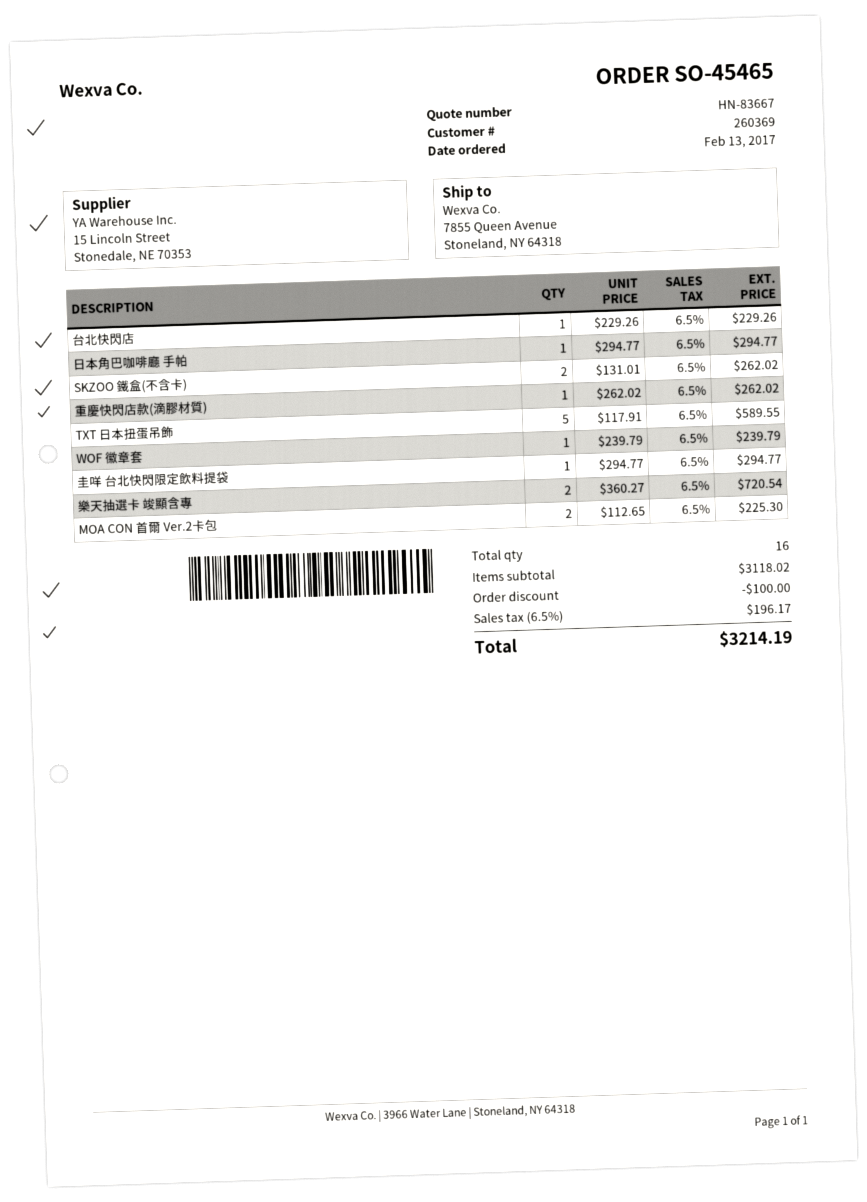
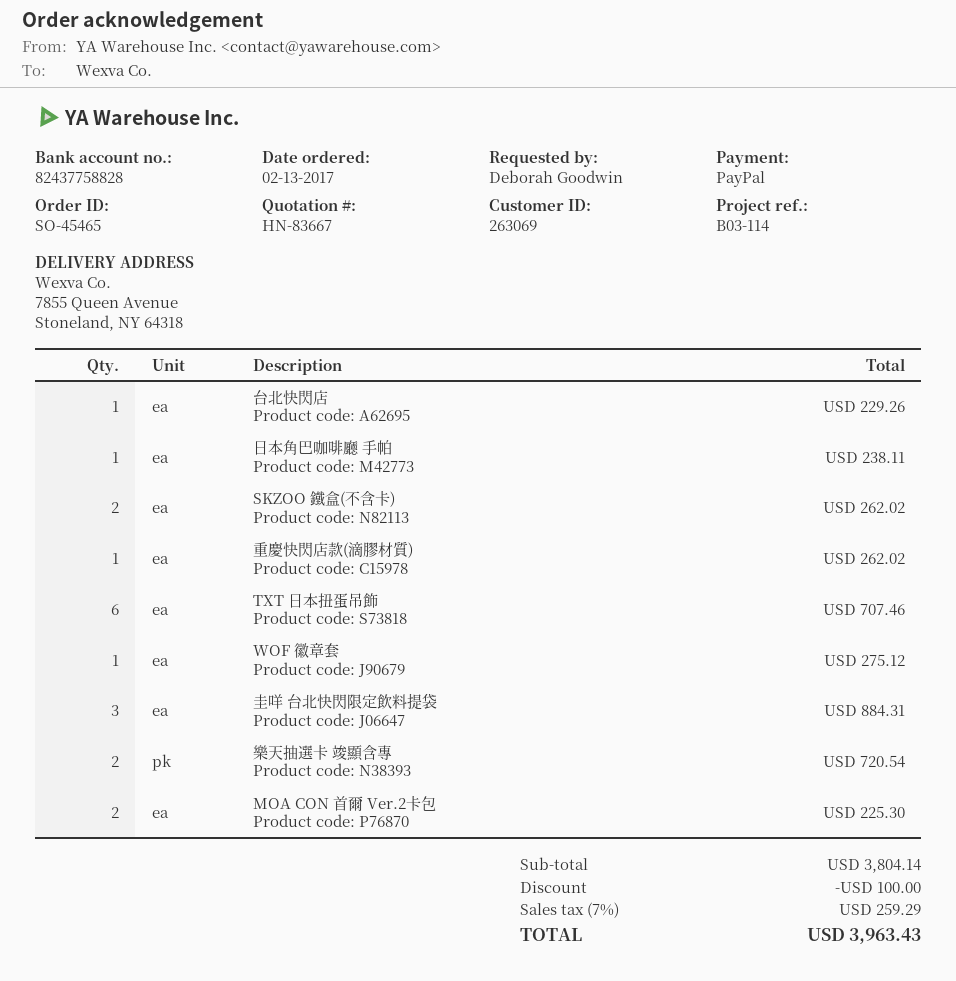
customer number: 260369 -> 263069
日本角巴咖啡廳 手帕: 1 for 294.77 -> 1 for 238.11
TXT 日本扭蛋吊飾: 5 for 589.55 -> 6 for 707.46
WOF 徽章套: 1 for 239.79 -> 1 for 275.12
圭咩 台北快閃限定飲料提袋: 1 for 294.77 -> 3 for 884.31
subtotal: 3118.02 -> 3804.14
tax: 6.5% = 196.17 -> 7% = 259.29
total: 3214.19 -> 3963.43

